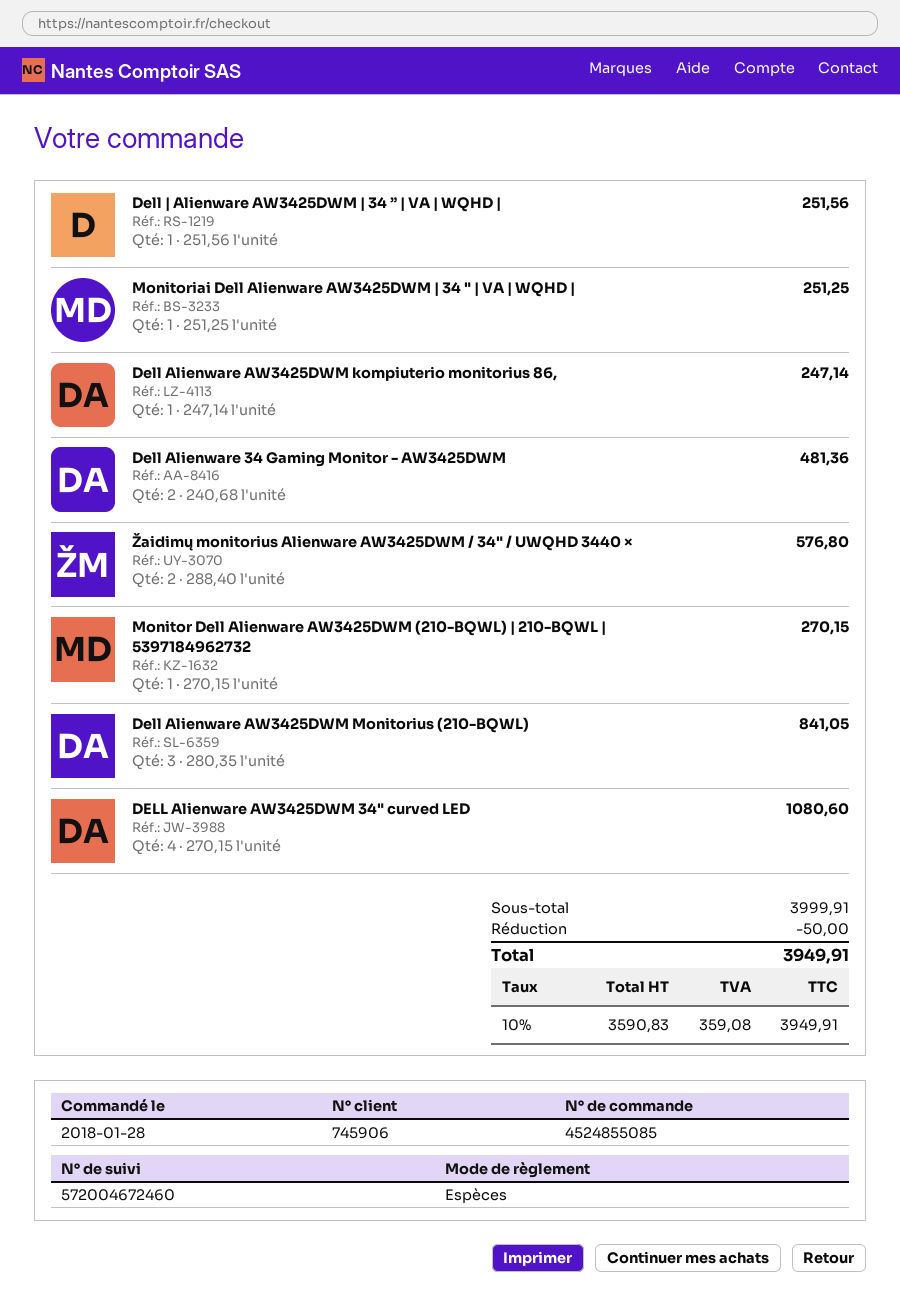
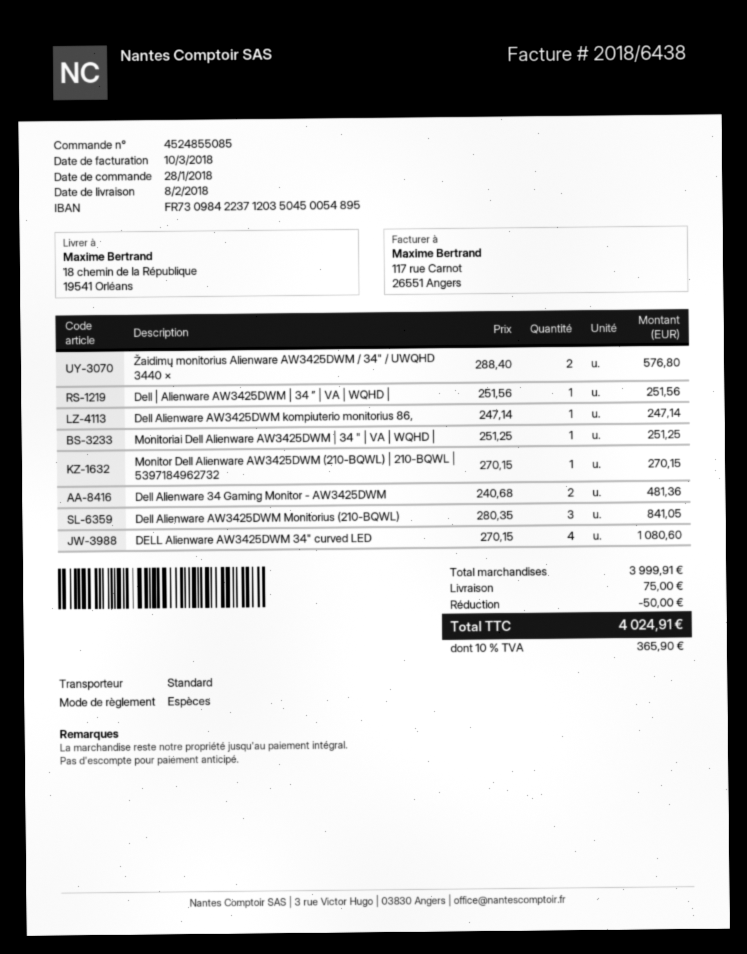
shipping: none -> 75.00
tax: 10% = 359.08 -> 10% = 365.90
total: 3949.91 -> 4024.91

